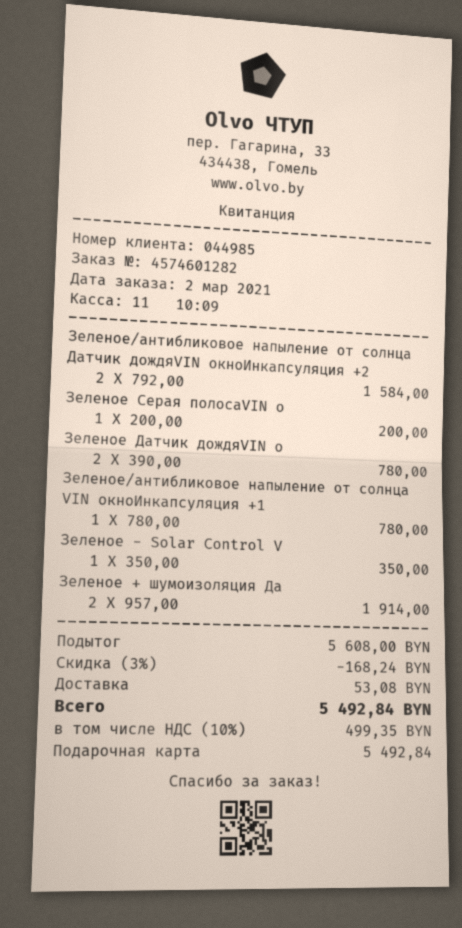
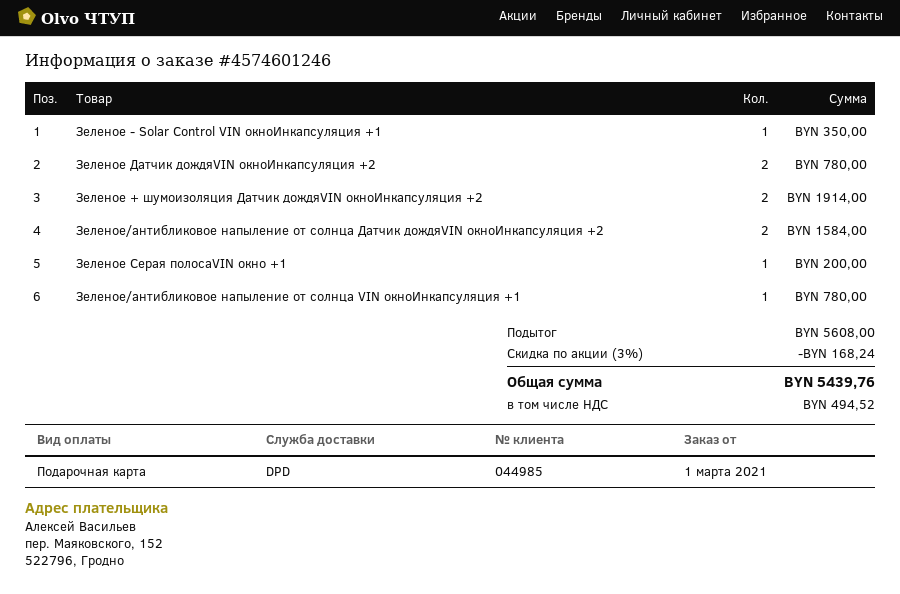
order number: 4574601282 -> 4574601246
order date: 2021-03-02 -> 2021-03-01
shipping: 53.08 -> none
tax: 499.35 -> 494.52
total: 5492.84 -> 5439.76

